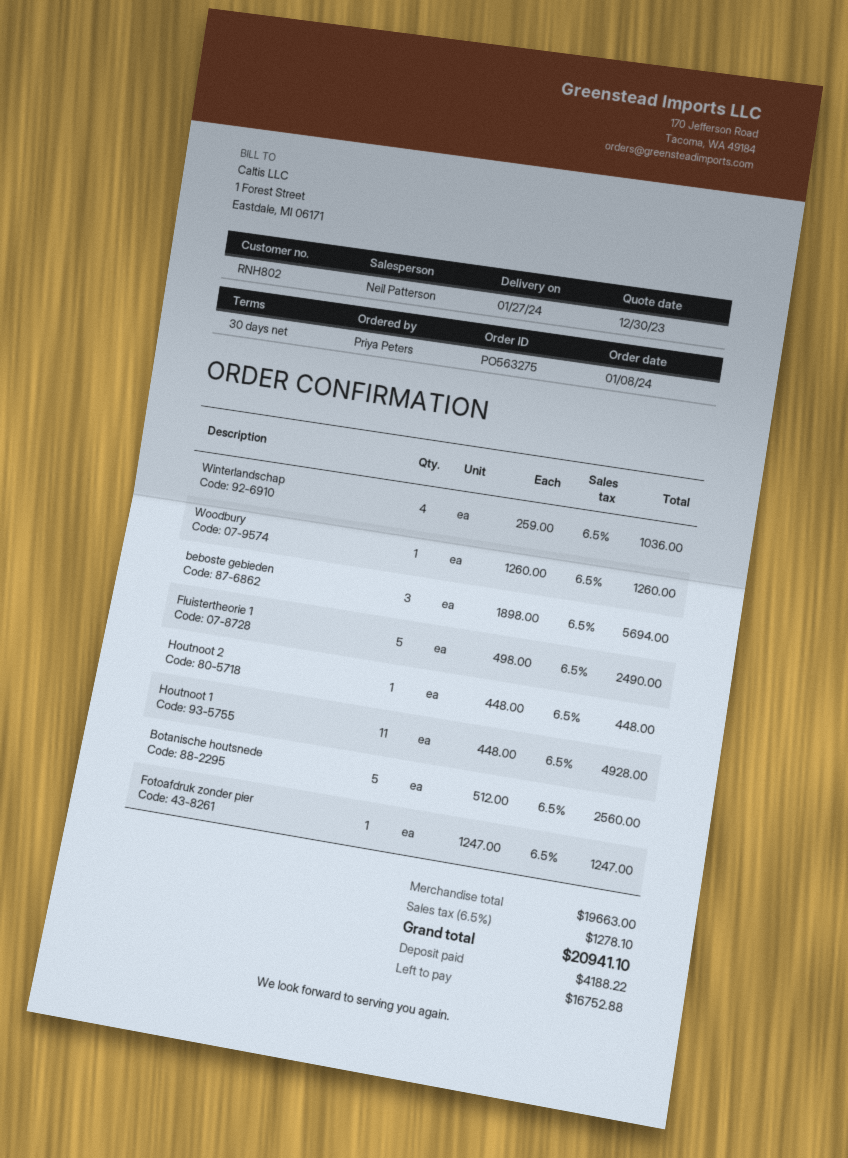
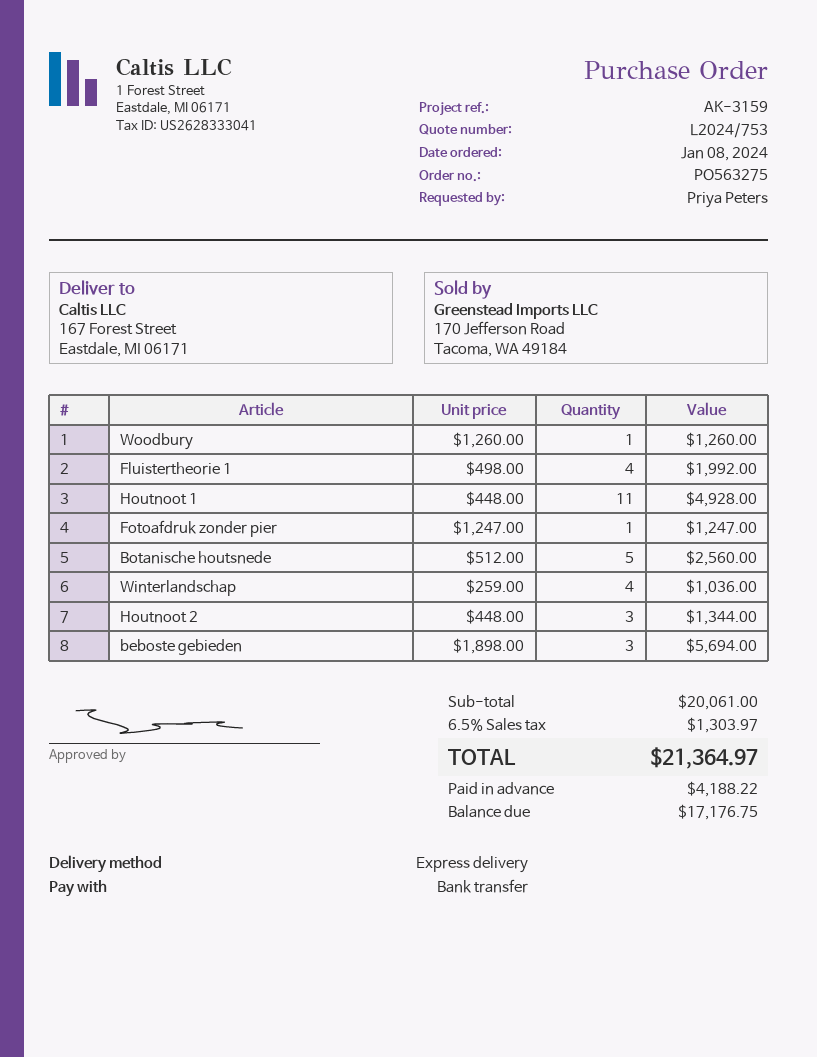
Fluistertheorie 1: 5 x 498.00 = 2490.00 -> 4 x 498.00 = 1992.00
Houtnoot 2: 1 x 448.00 = 448.00 -> 3 x 448.00 = 1344.00
subtotal: 19663.00 -> 20061.00
tax: 6.5% = 1278.10 -> 6.5% = 1303.97
total: 20941.10 -> 21364.97
balance: 16752.88 -> 17176.75

